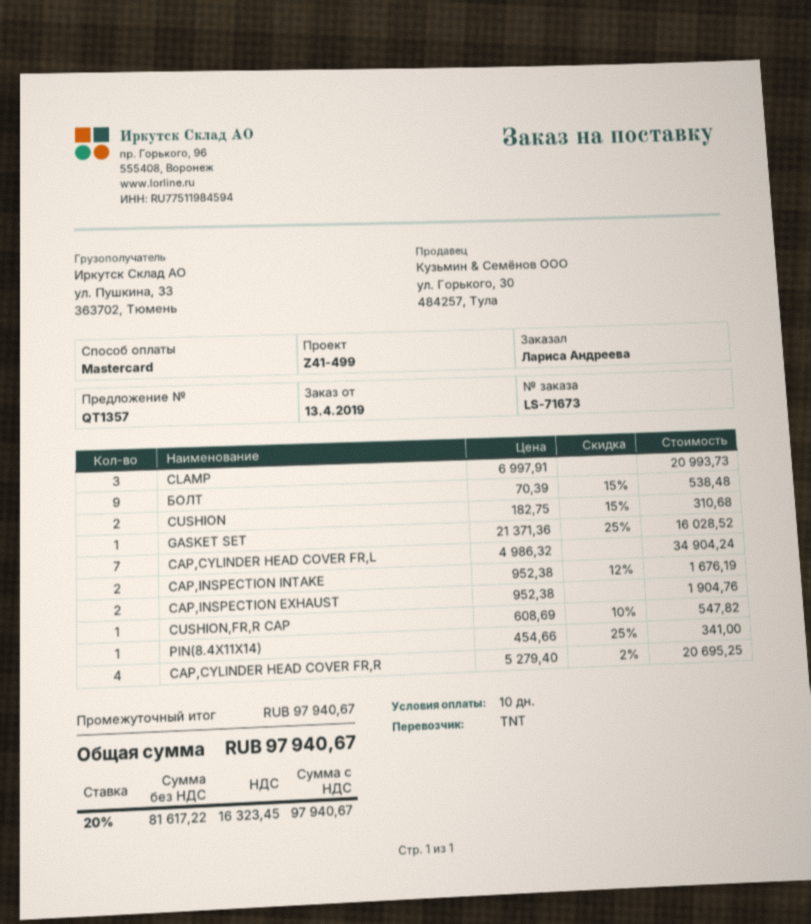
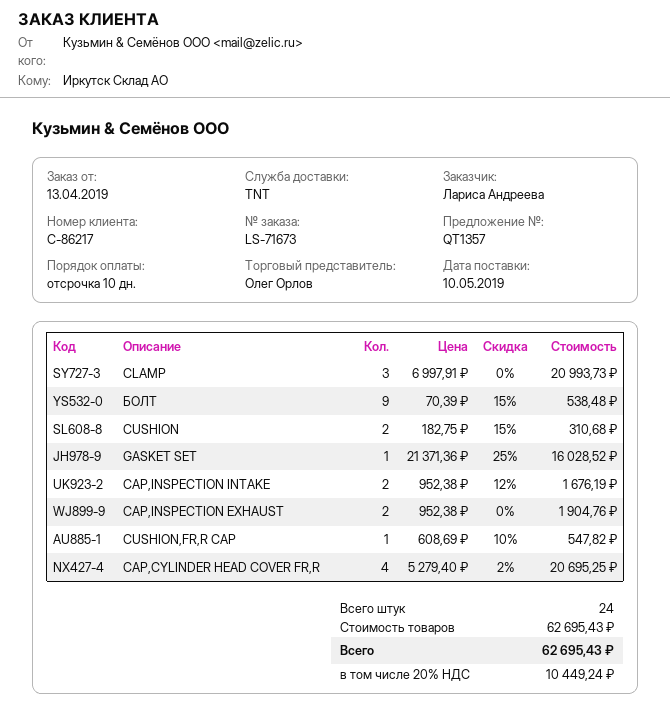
CAP,CYLINDER HEAD COVER FR,L: 7 x 4986.32 = 34904.24 -> none
PIN(8.4X11X14): 1 x 454.66 - 25% = 341.00 -> none
subtotal: 97940.67 -> 62695.43
tax: 20% = 16323.45 -> 20% = 10449.24
total: 97940.67 -> 62695.43

